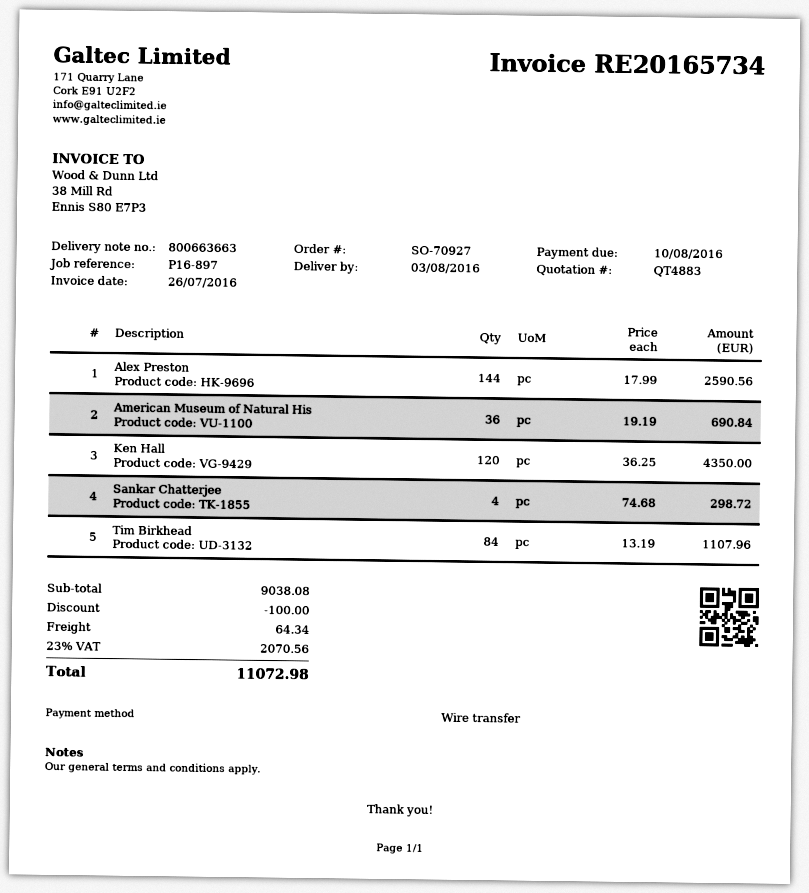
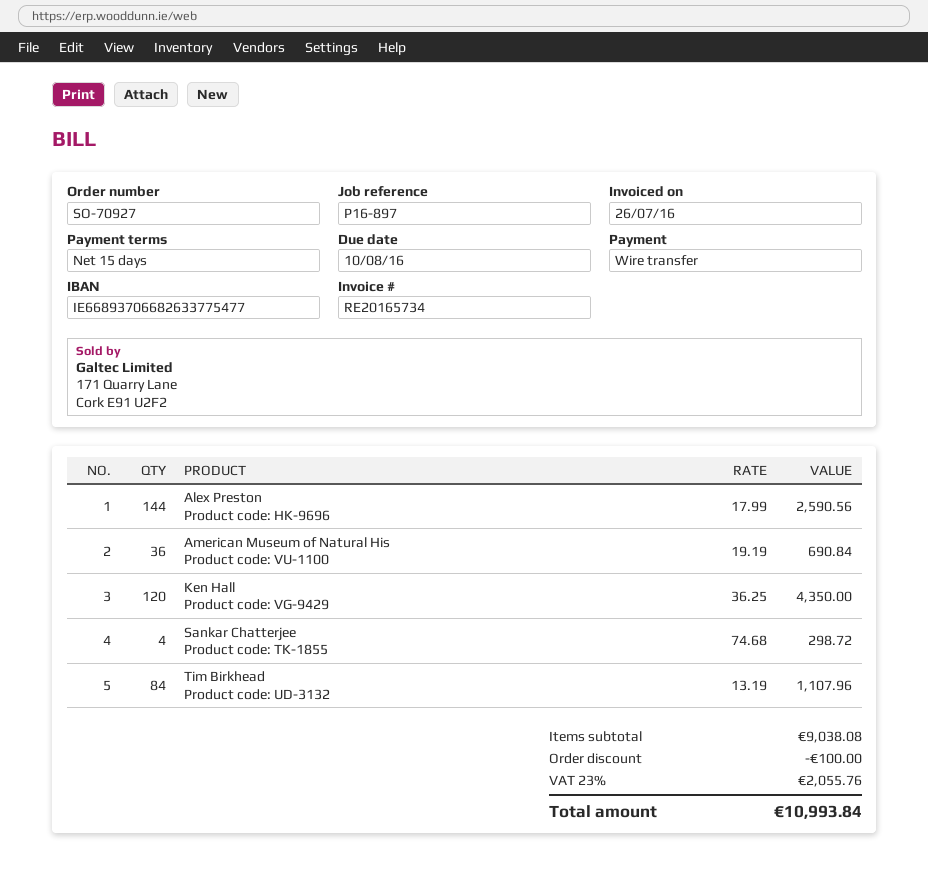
shipping: 64.34 -> none
tax: 23% = 2070.56 -> 23% = 2055.76
total: 11072.98 -> 10993.84

